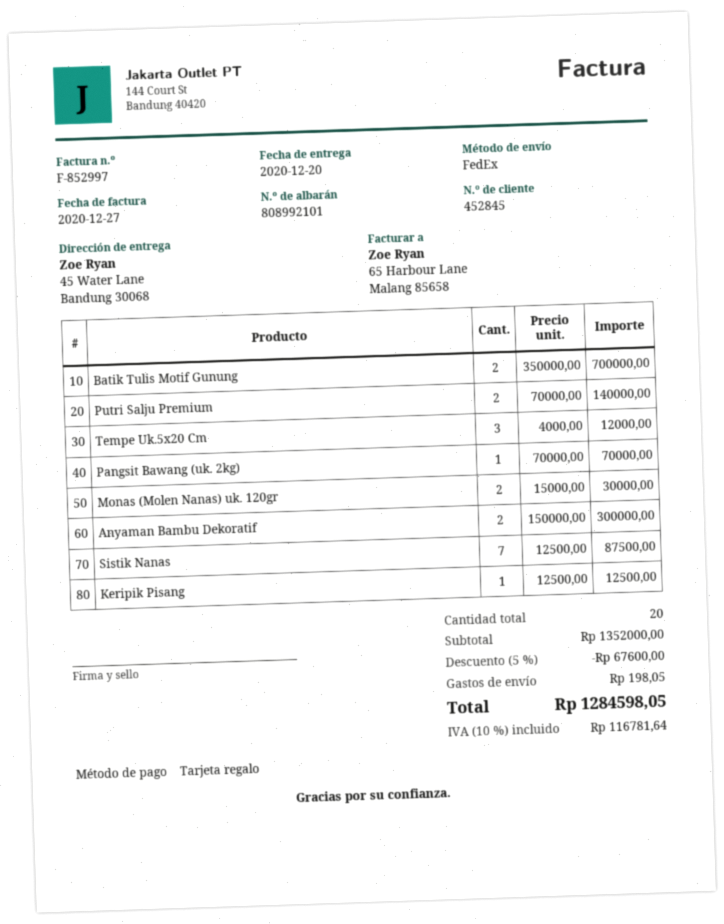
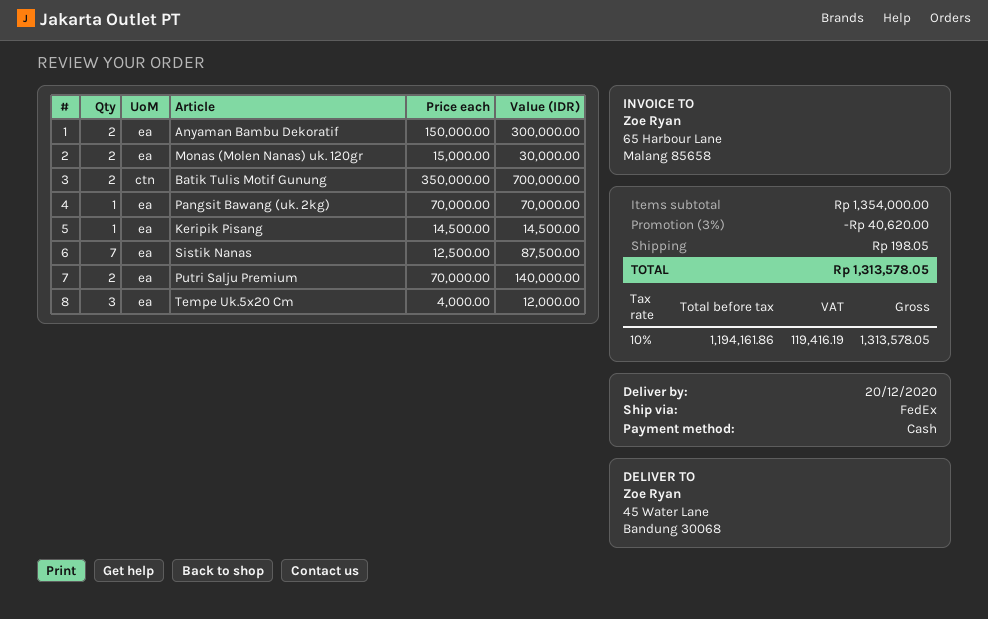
payment method: gift card -> cash
Keripik Pisang: 1 x 12500.00 = 12500.00 -> 1 x 14500.00 = 14500.00
subtotal: 1352000.00 -> 1354000.00
discount: 5% = 67600.00 -> 3% = 40620.00
tax: 10% = 116781.64 -> 10% = 119416.19
total: 1284598.05 -> 1313578.05

